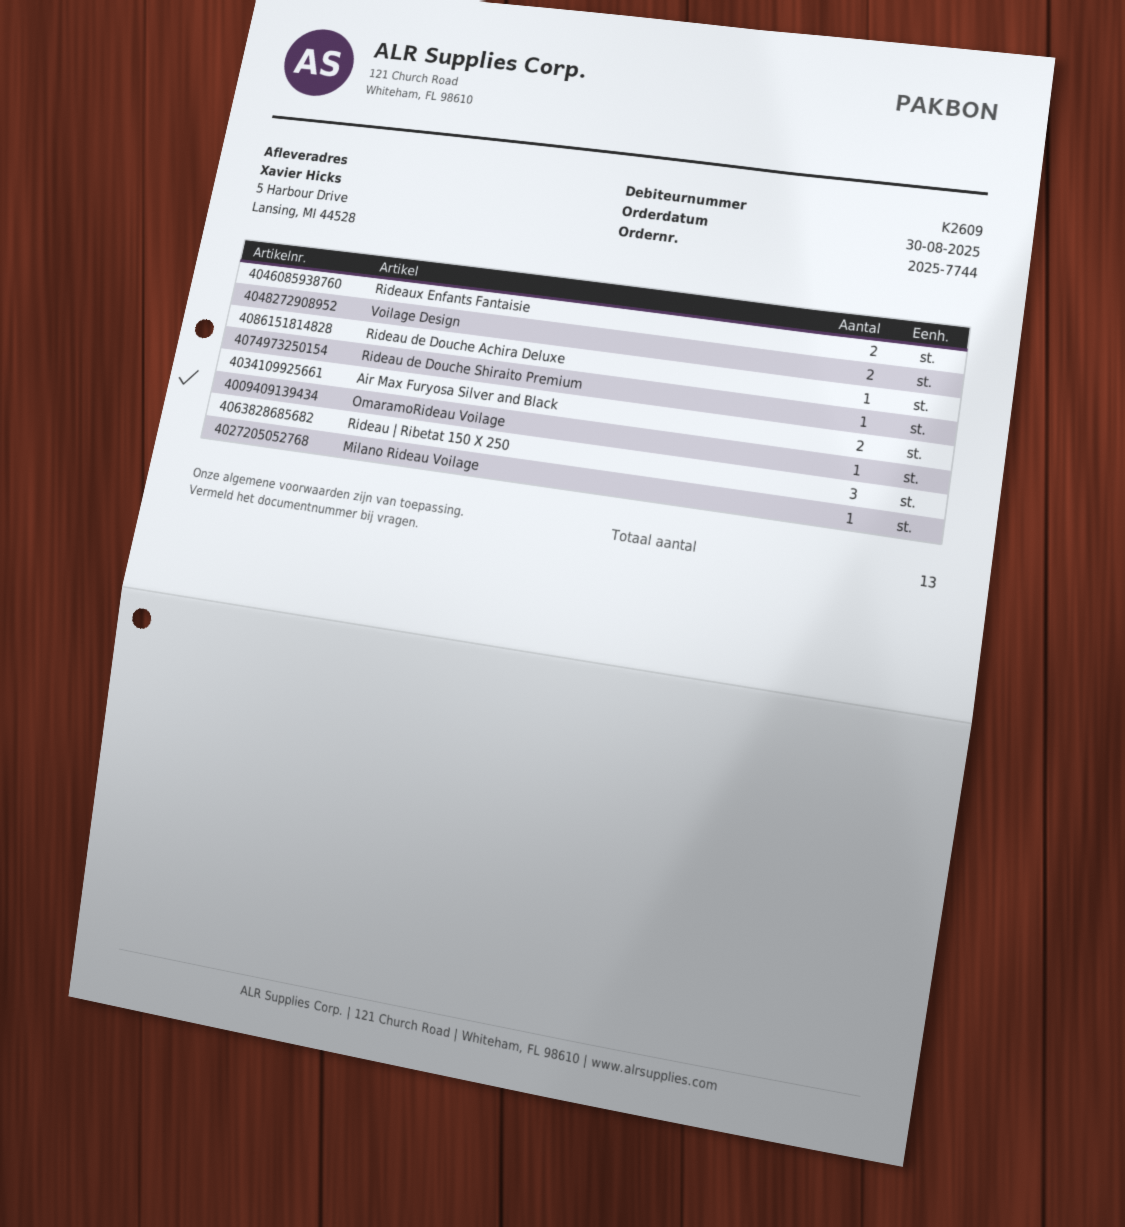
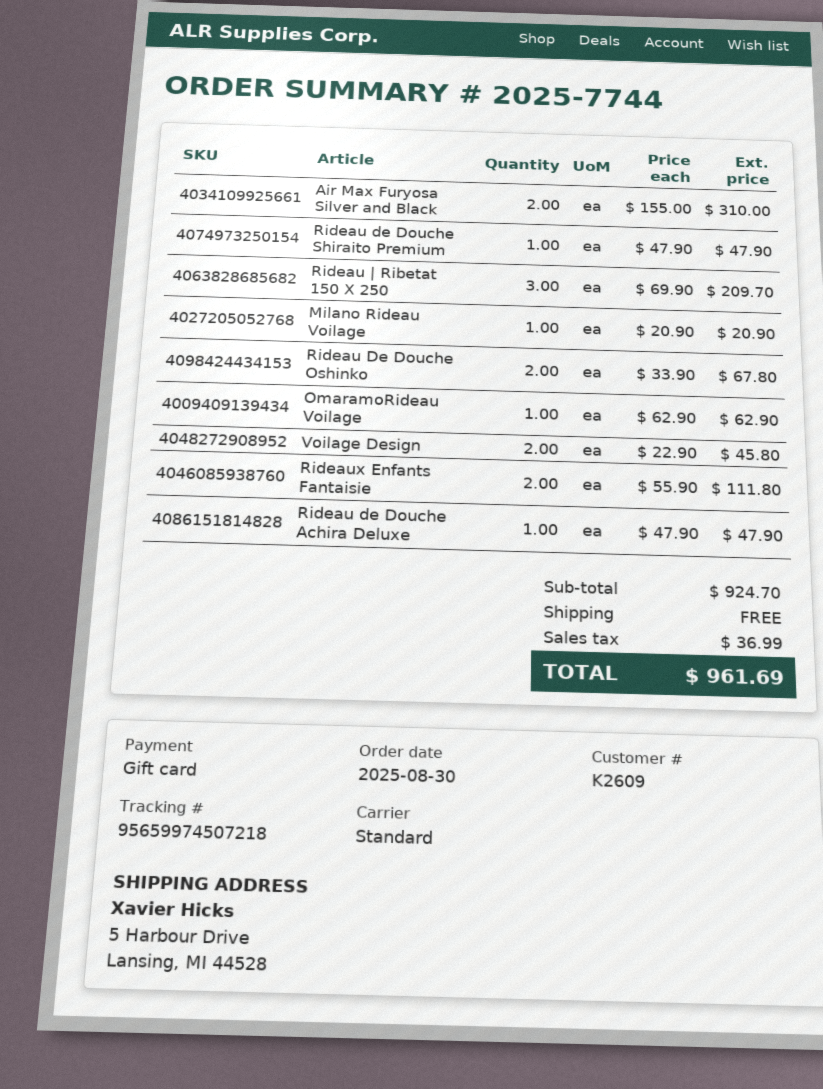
Rideau De Douche Oshinko: none -> 2

